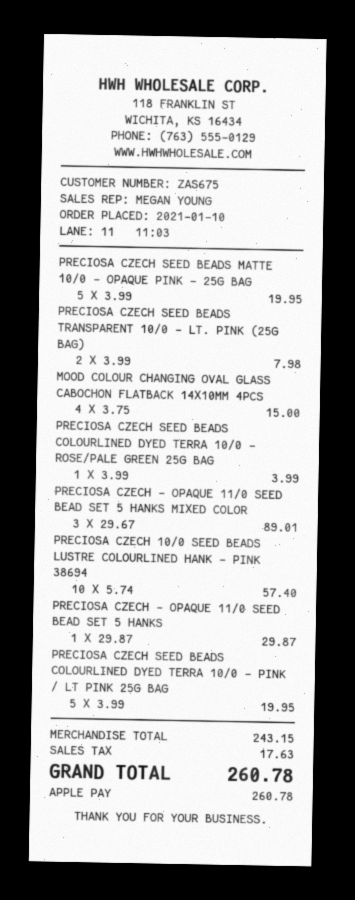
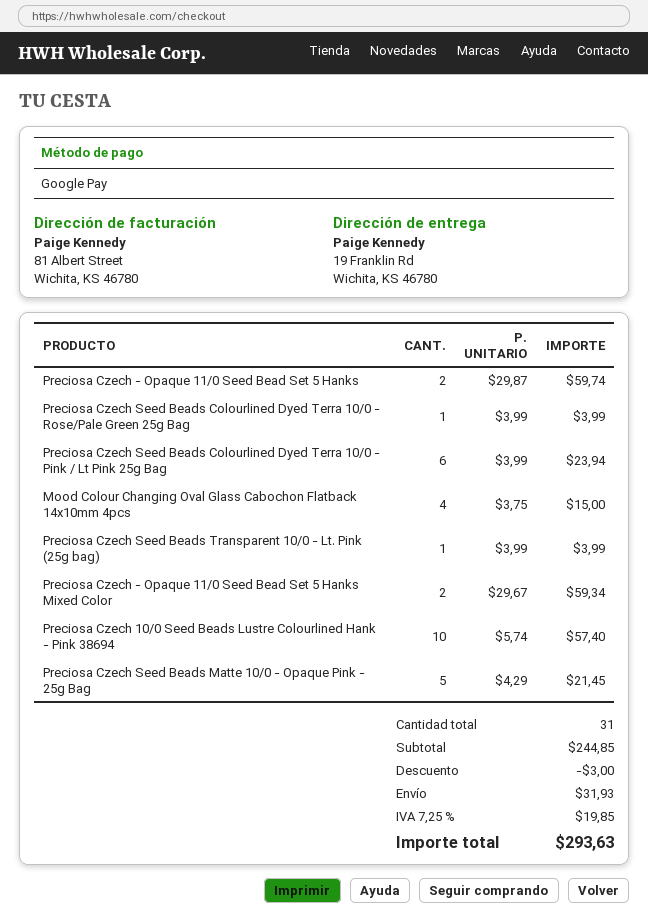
payment method: Apple Pay -> Google Pay
PRECIOSA CZECH SEED BEADS MATTE 10/0 - OPAQUE PINK - 25G BAG: 5 x 3.99 = 19.95 -> 5 x 4.29 = 21.45
PRECIOSA CZECH SEED BEADS TRANSPARENT 10/0 - LT. PINK (25G BAG): 2 x 3.99 = 7.98 -> 1 x 3.99 = 3.99
PRECIOSA CZECH - OPAQUE 11/0 SEED BEAD SET 5 HANKS MIXED COLOR: 3 x 29.67 = 89.01 -> 2 x 29.67 = 59.34
PRECIOSA CZECH - OPAQUE 11/0 SEED BEAD SET 5 HANKS: 1 x 29.87 = 29.87 -> 2 x 29.87 = 59.74
PRECIOSA CZECH SEED BEADS COLOURLINED DYED TERRA 10/0 - PINK / LT PINK 25G BAG: 5 x 3.99 = 19.95 -> 6 x 3.99 = 23.94
subtotal: 243.15 -> 244.85
discount: none -> 3.00
shipping: none -> 31.93
tax: 17.63 -> 19.85
total: 260.78 -> 293.63

